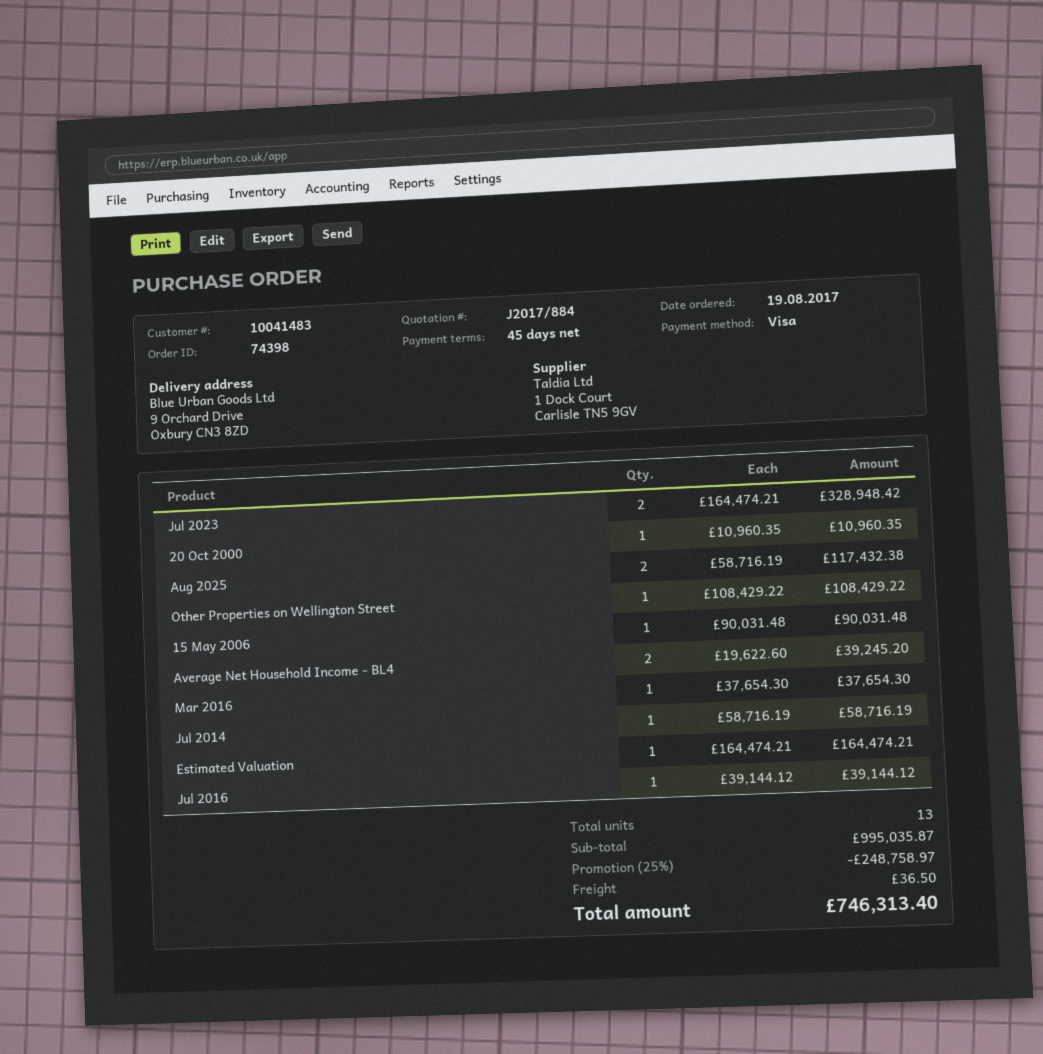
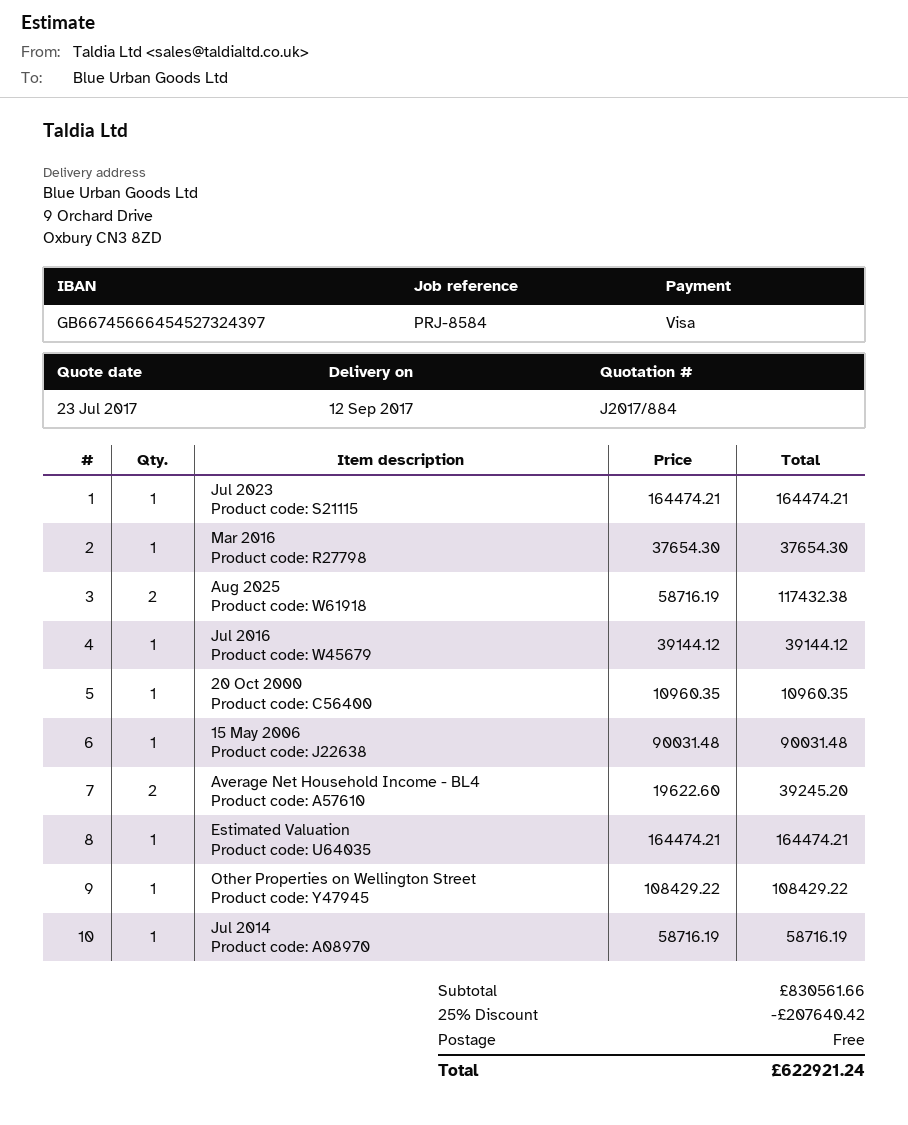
Jul 2023: 2 x 164474.21 = 328948.42 -> 1 x 164474.21 = 164474.21
subtotal: 995035.87 -> 830561.66
discount: 25% = 248758.97 -> 25% = 207640.42
shipping: 36.50 -> 0.00
total: 746313.40 -> 622921.24

